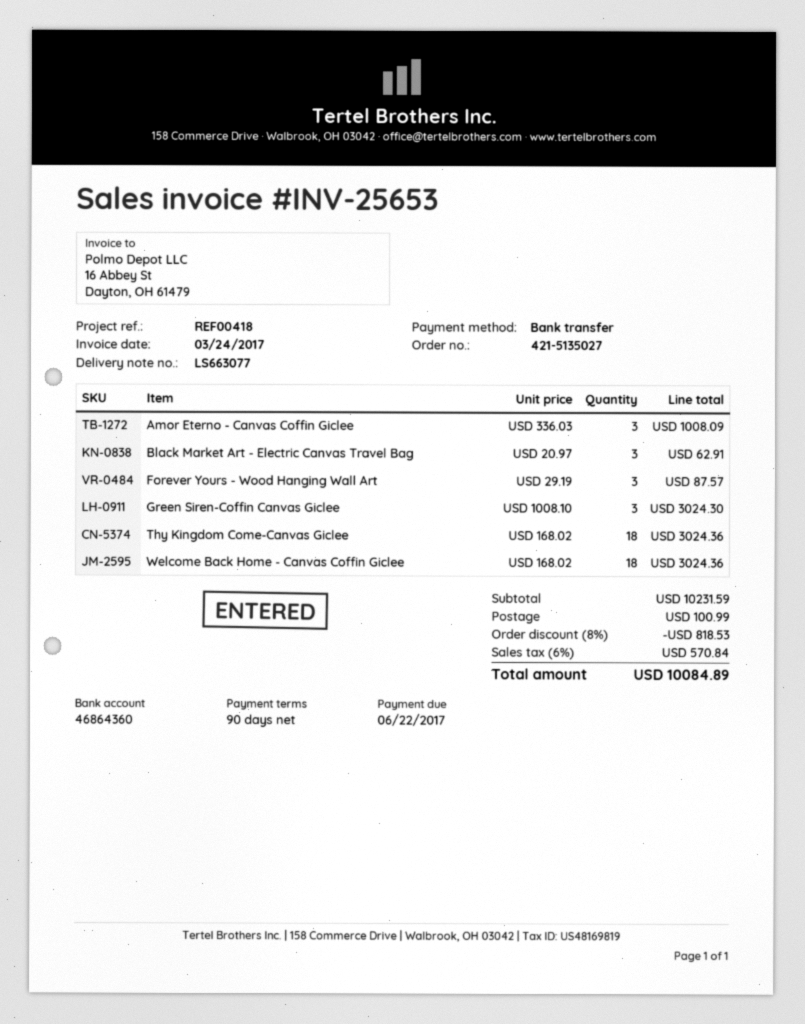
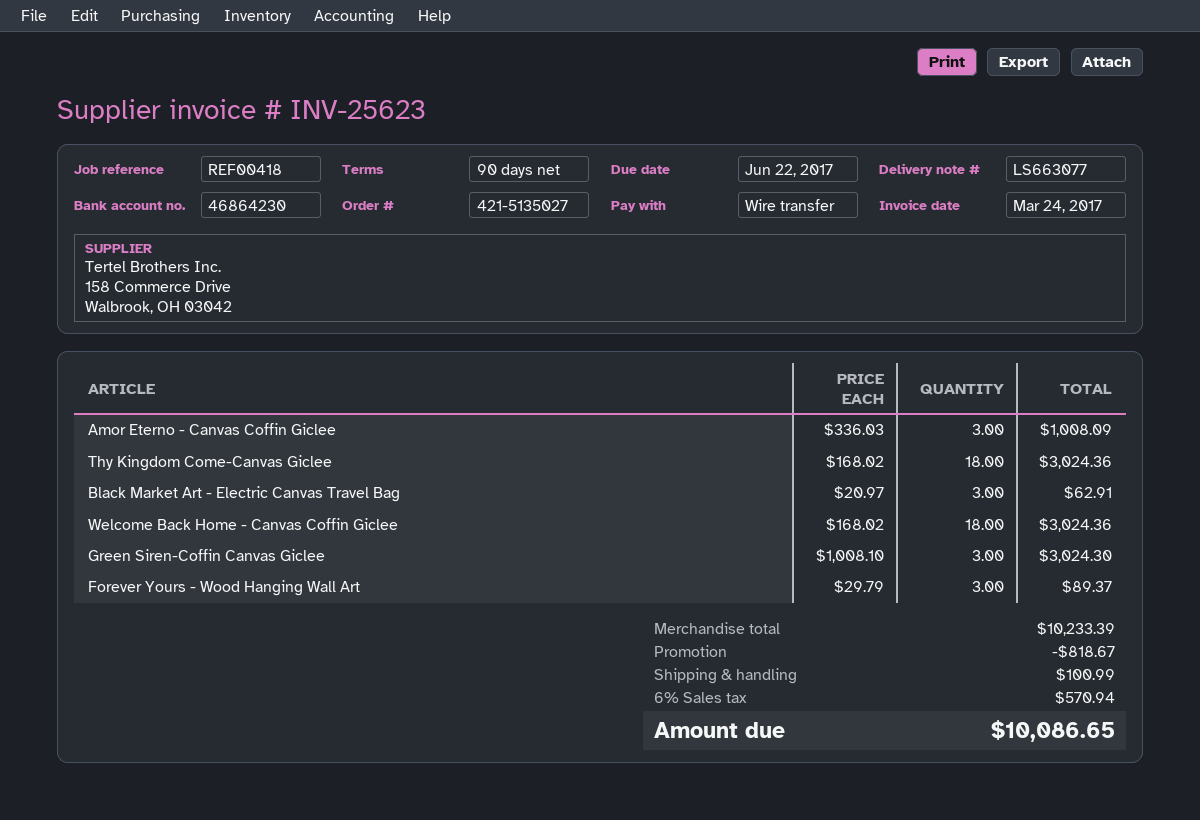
invoice number: INV-25653 -> INV-25623
bank account: 46864360 -> 46864230
Forever Yours - Wood Hanging Wall Art: 3 x 29.19 = 87.57 -> 3 x 29.79 = 89.37
subtotal: 10231.59 -> 10233.39
discount: 818.53 -> 818.67
tax: 6% = 570.84 -> 6% = 570.94
total: 10084.89 -> 10086.65

